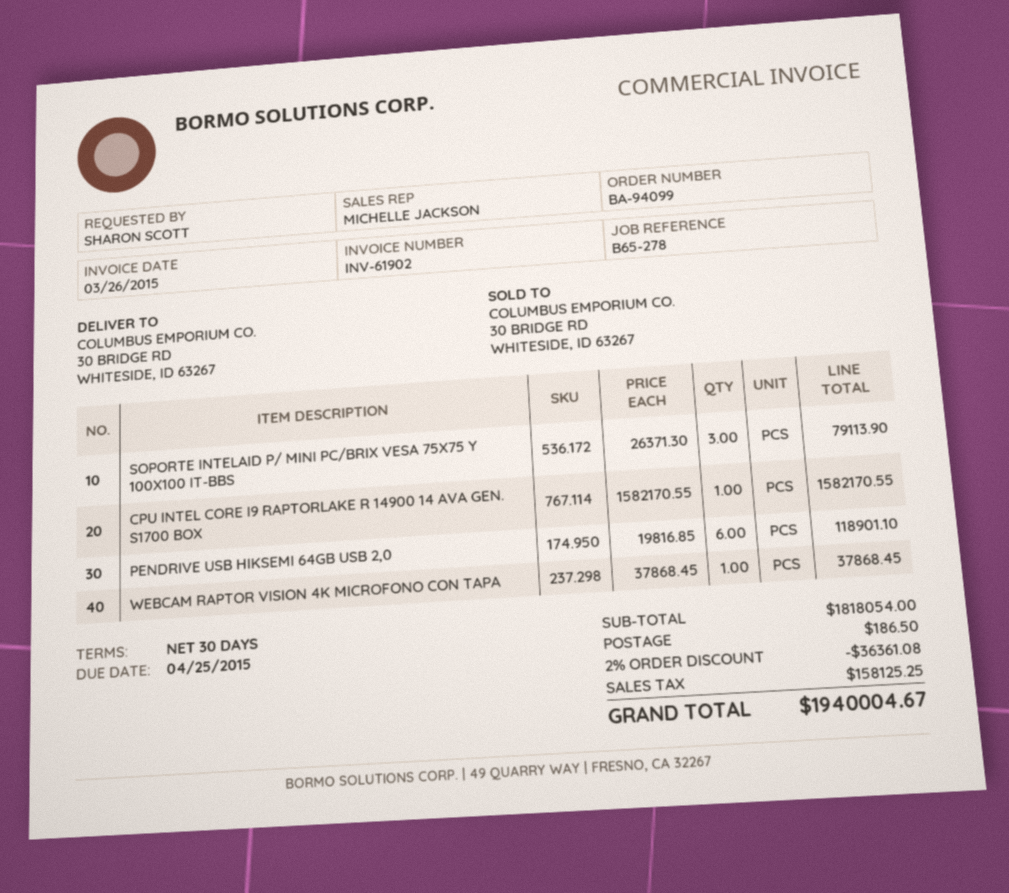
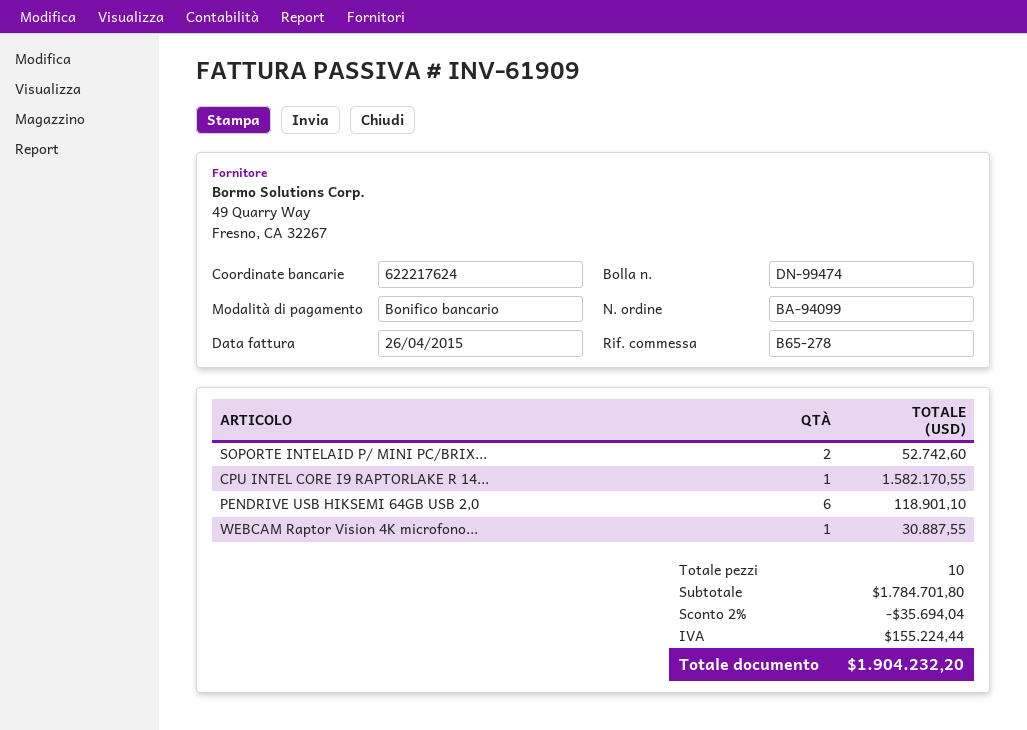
invoice number: INV-61902 -> INV-61909
invoice date: 2015-03-26 -> 2015-04-26
SOPORTE INTELAID P/ MINI PC/BRIX VESA 75X75 Y 100X100 IT-BBS: 3 for 79113.90 -> 2 for 52742.60
WEBCAM RAPTOR VISION 4K MICROFONO CON TAPA: 1 for 37868.45 -> 1 for 30887.55
subtotal: 1818054.00 -> 1784701.80
discount: 2% = 36361.08 -> 2% = 35694.04
shipping: 186.50 -> none
tax: 158125.25 -> 155224.44
total: 1940004.67 -> 1904232.20

